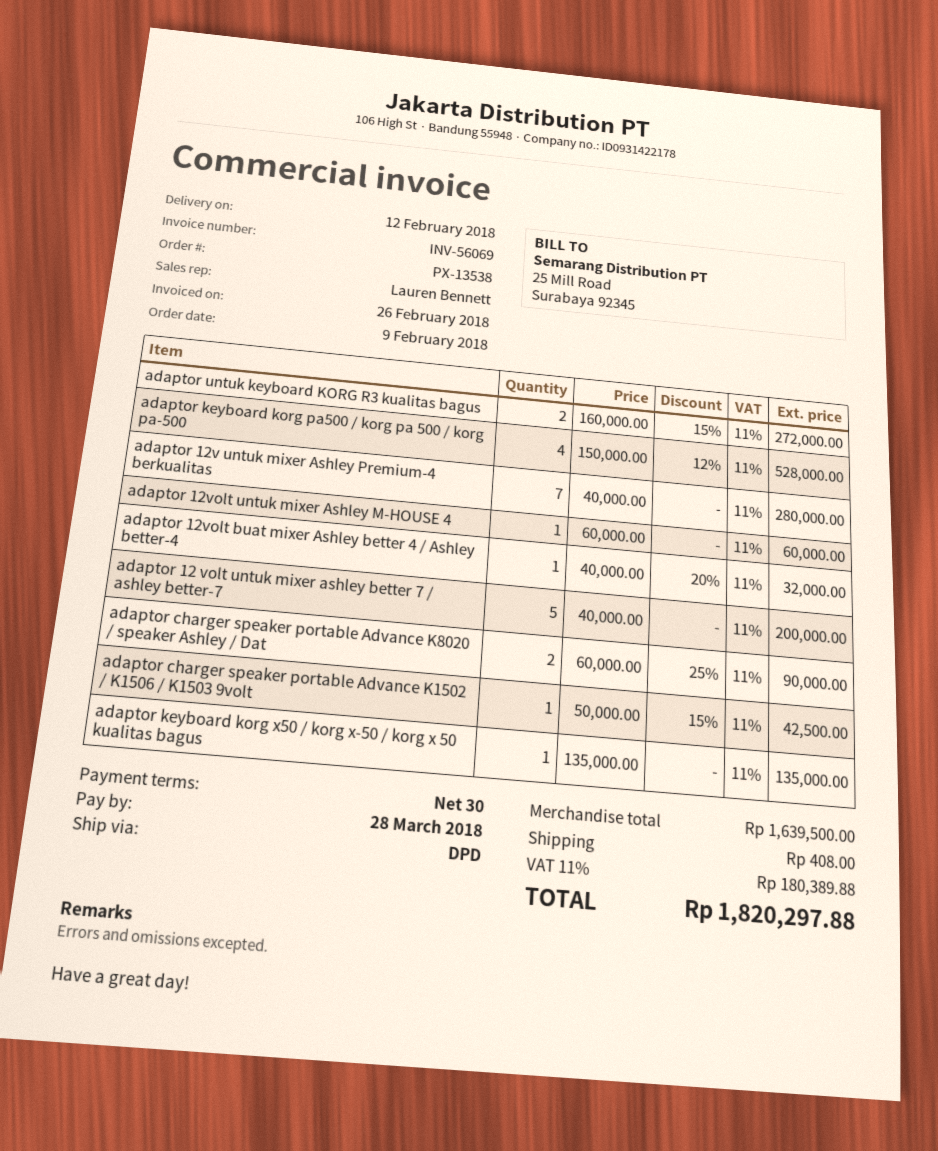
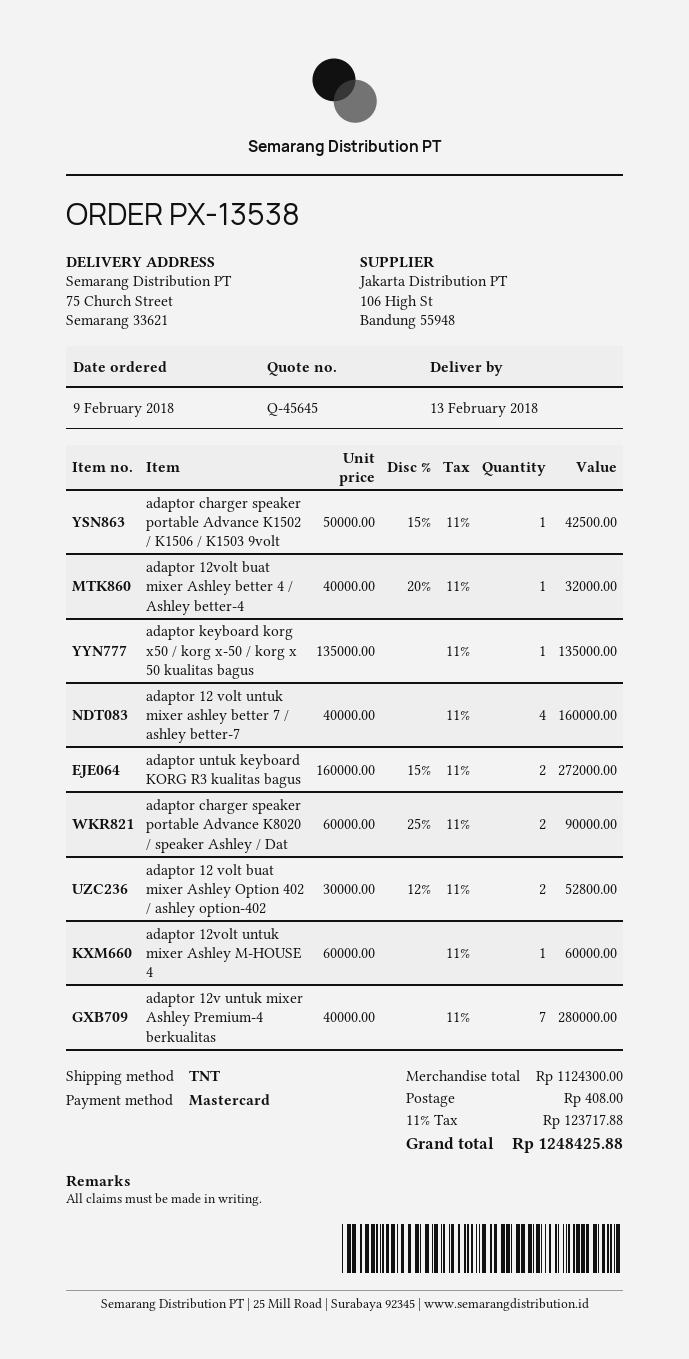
delivery date: 2018-02-12 -> 2018-02-13
shipping method: DPD -> TNT
adaptor keyboard korg pa500 / korg pa 500 / korg pa-500: 4 x 150000.00 - 12% = 528000.00 -> none
adaptor 12 volt untuk mixer ashley better 7 / ashley better-7: 5 x 40000.00 = 200000.00 -> 4 x 40000.00 = 160000.00
adaptor 12 volt buat mixer Ashley Option 402 / ashley option-402: none -> 2 x 30000.00 - 12% = 52800.00
subtotal: 1639500.00 -> 1124300.00
tax: 11% = 180389.88 -> 11% = 123717.88
total: 1820297.88 -> 1248425.88

